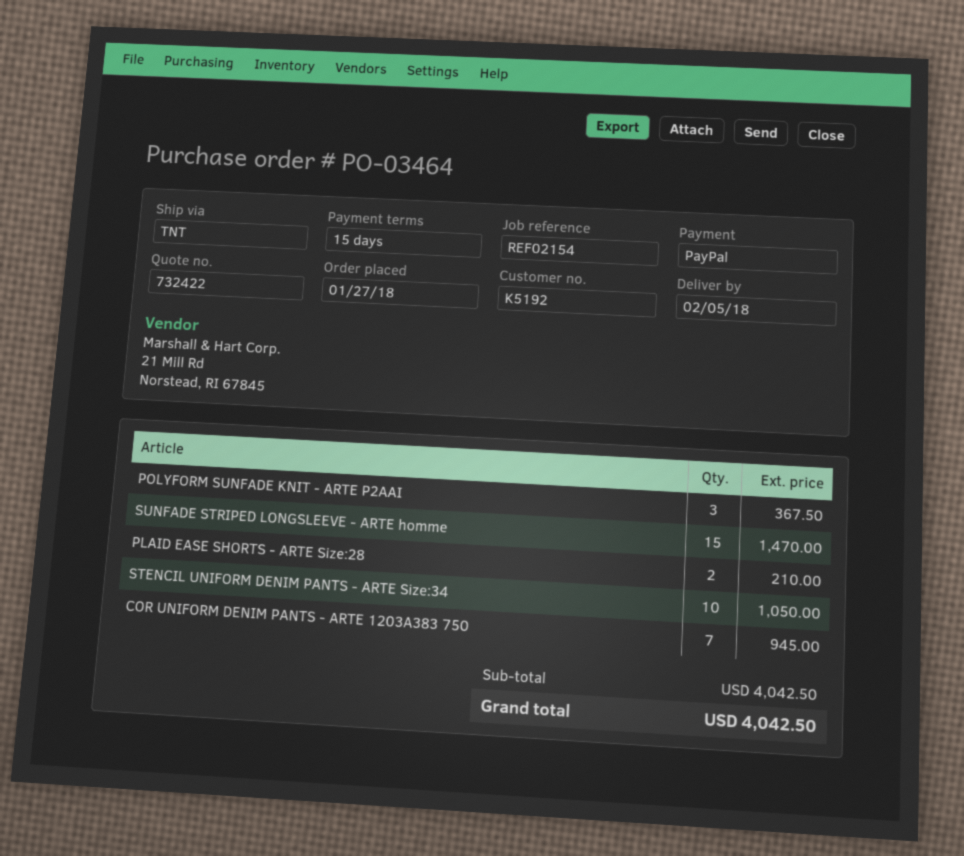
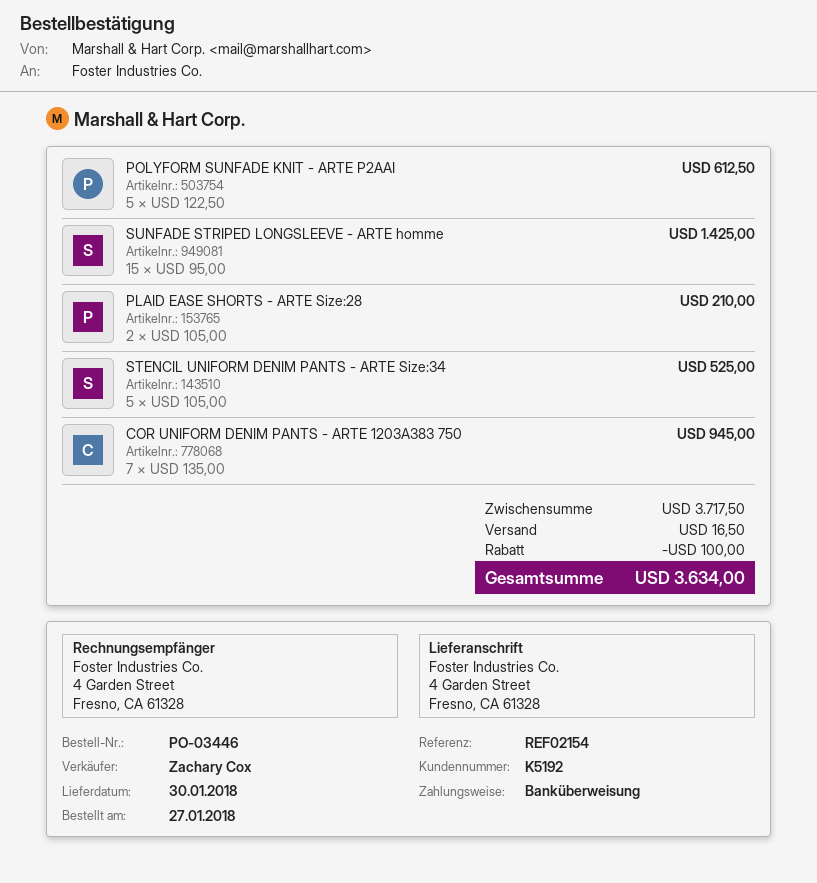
order number: PO-03464 -> PO-03446
delivery date: 2018-02-05 -> 2018-01-30
payment method: PayPal -> bank transfer
POLYFORM SUNFADE KNIT - ARTE P2AAI: 3 for 367.50 -> 5 for 612.50
SUNFADE STRIPED LONGSLEEVE - ARTE homme: 15 for 1470.00 -> 15 for 1425.00
STENCIL UNIFORM DENIM PANTS - ARTE Size:34: 10 for 1050.00 -> 5 for 525.00
subtotal: 4042.50 -> 3717.50
discount: none -> 100.00
shipping: none -> 16.50
total: 4042.50 -> 3634.00

